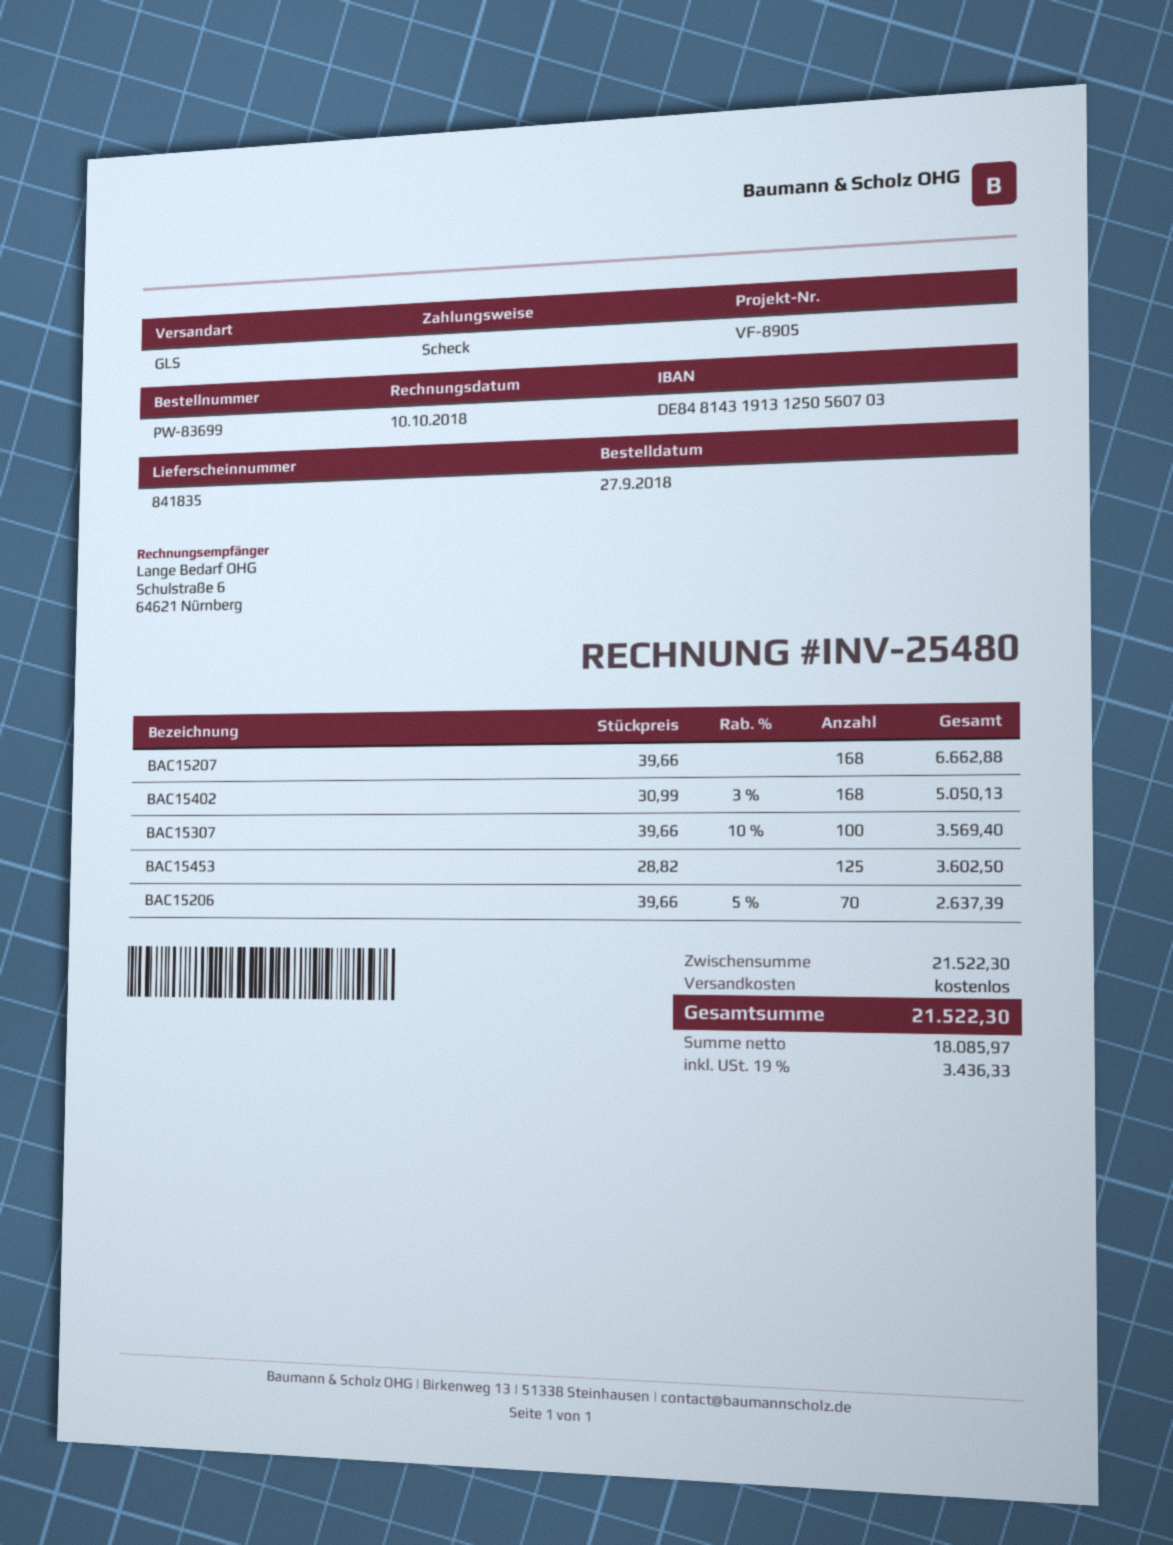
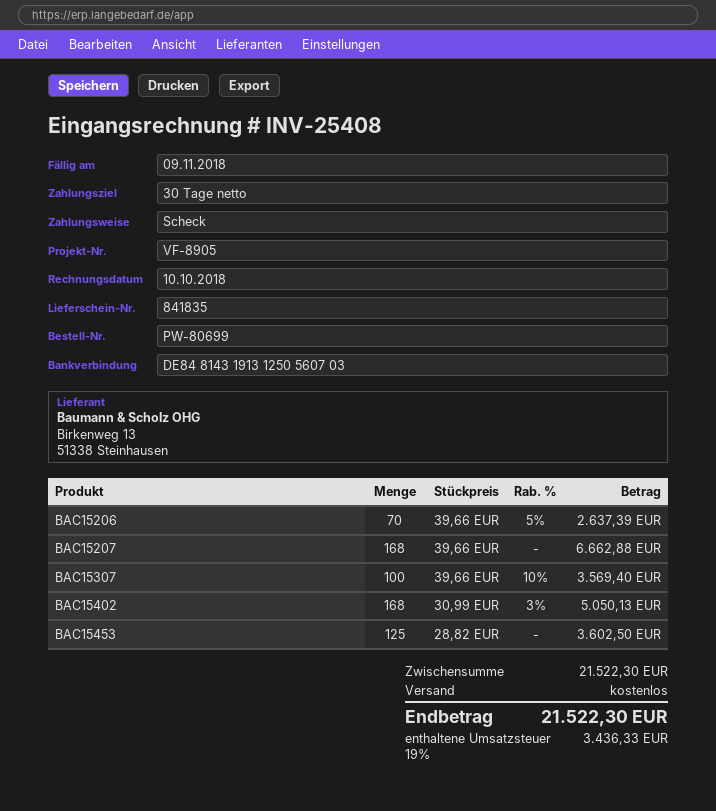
order number: PW-83699 -> PW-80699
invoice number: INV-25480 -> INV-25408

